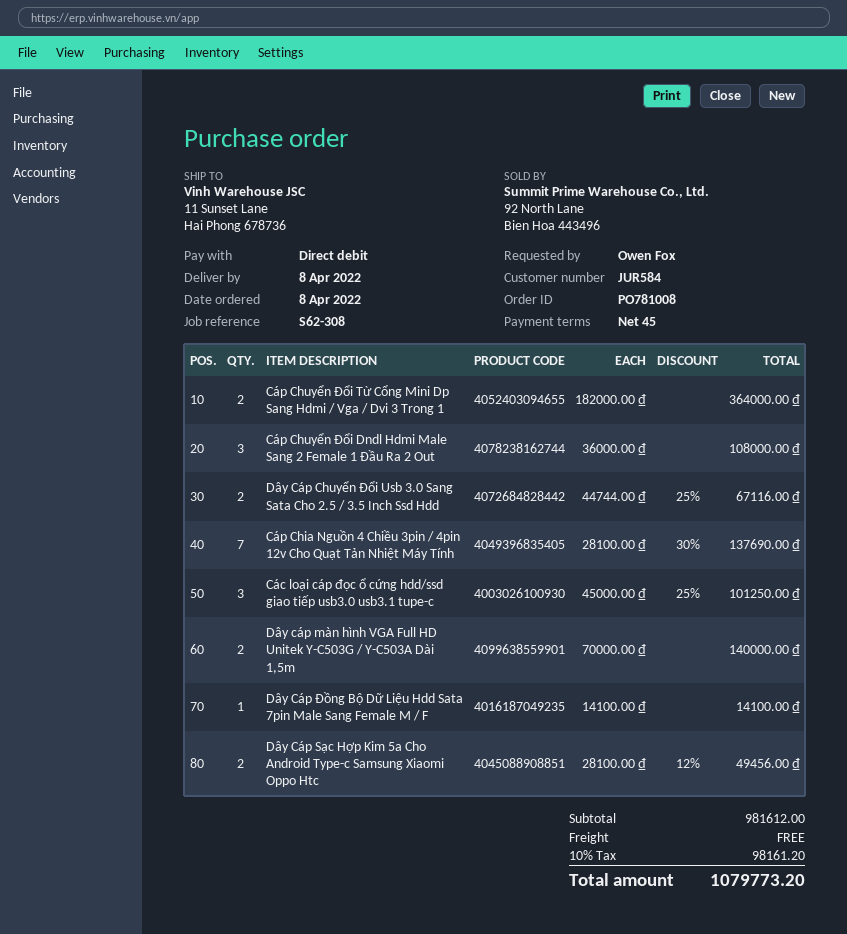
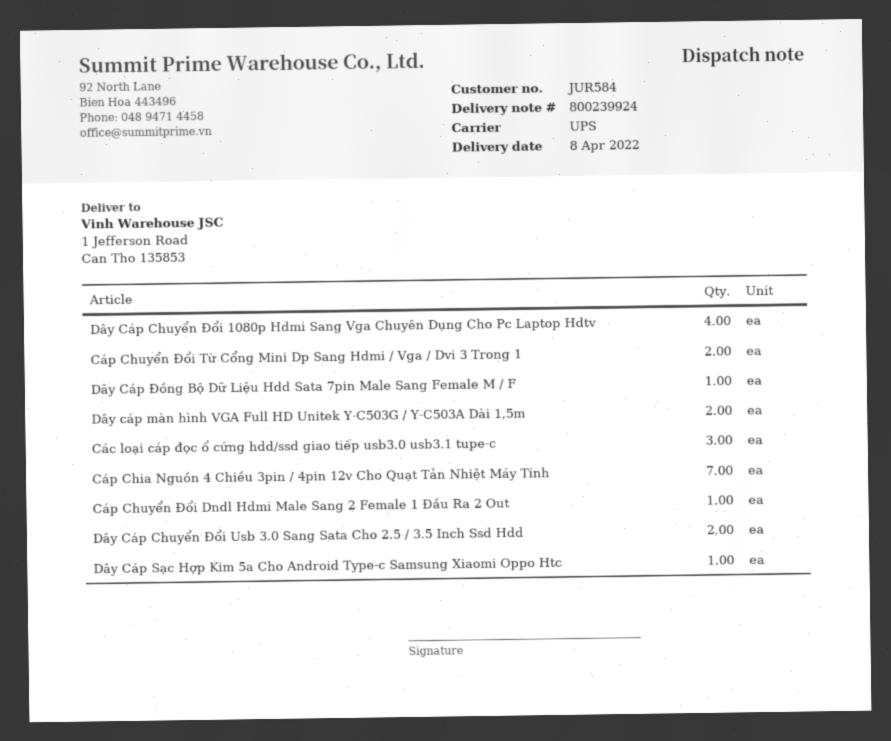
ship to: 11 Sunset Lane, Hai Phong 678736 -> 1 Jefferson Road, Can Tho 135853
Cáp Chuyển Đổi Dndl Hdmi Male Sang 2 Female 1 Đầu Ra 2 Out: 3 -> 1
Dây Cáp Sạc Hợp Kim 5a Cho Android Type-c Samsung Xiaomi Oppo Htc: 2 -> 1
Dây Cáp Chuyển Đổi 1080p Hdmi Sang Vga Chuyên Dụng Cho Pc Laptop Hdtv: none -> 4

